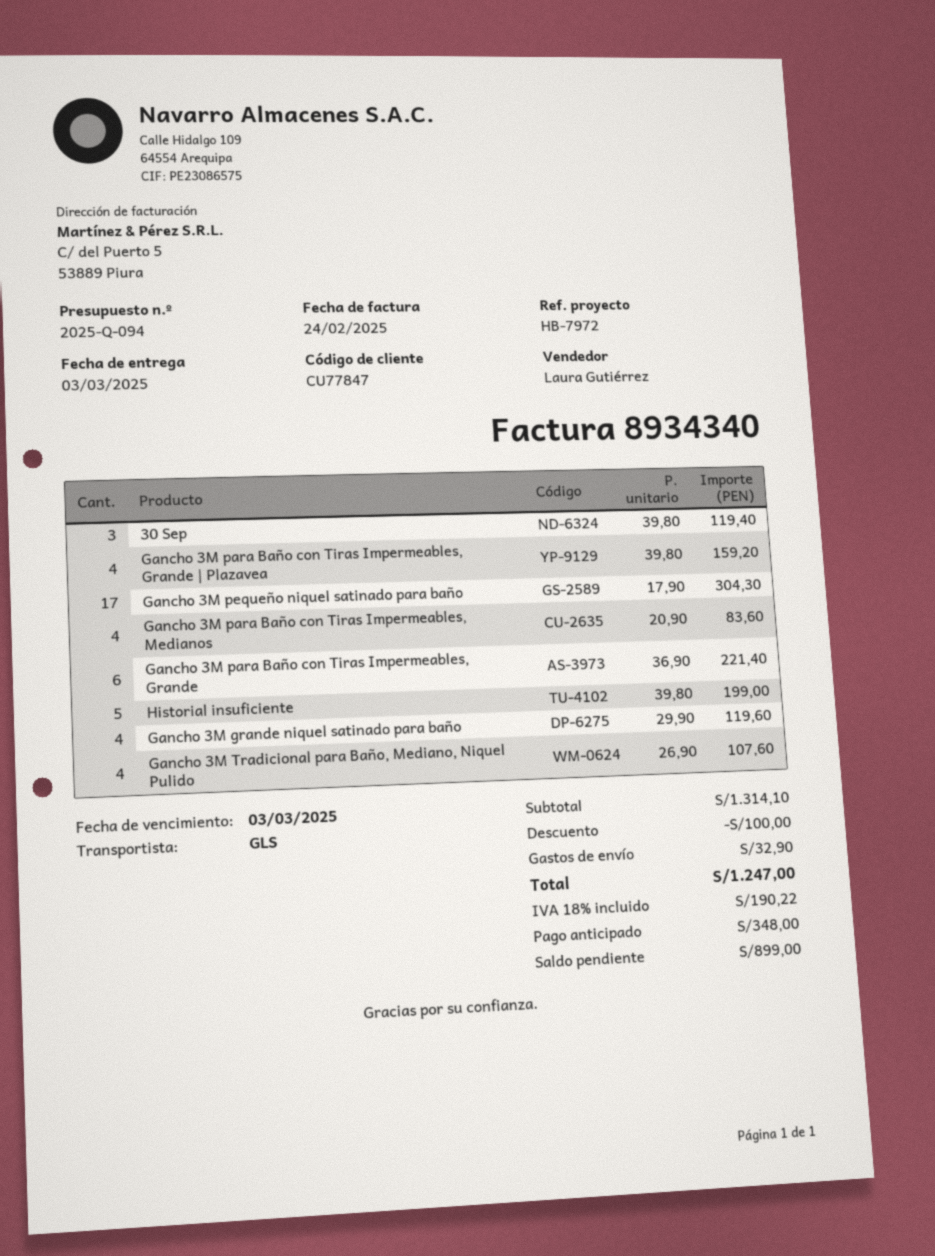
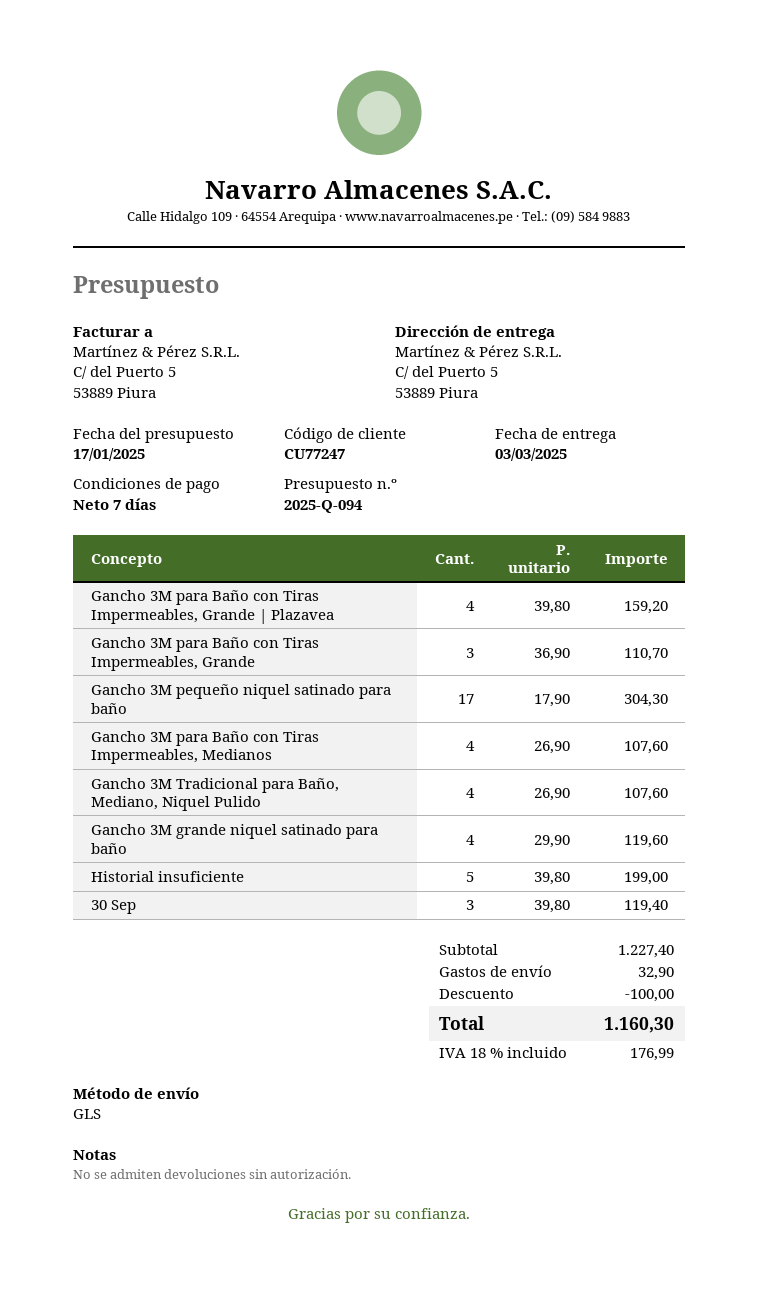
customer number: CU77847 -> CU77247
Gancho 3M para Baño con Tiras Impermeables, Medianos: 4 x 20.90 = 83.60 -> 4 x 26.90 = 107.60
Gancho 3M para Baño con Tiras Impermeables, Grande: 6 x 36.90 = 221.40 -> 3 x 36.90 = 110.70
subtotal: 1314.10 -> 1227.40
tax: 18% = 190.22 -> 18% = 176.99
total: 1247.00 -> 1160.30

